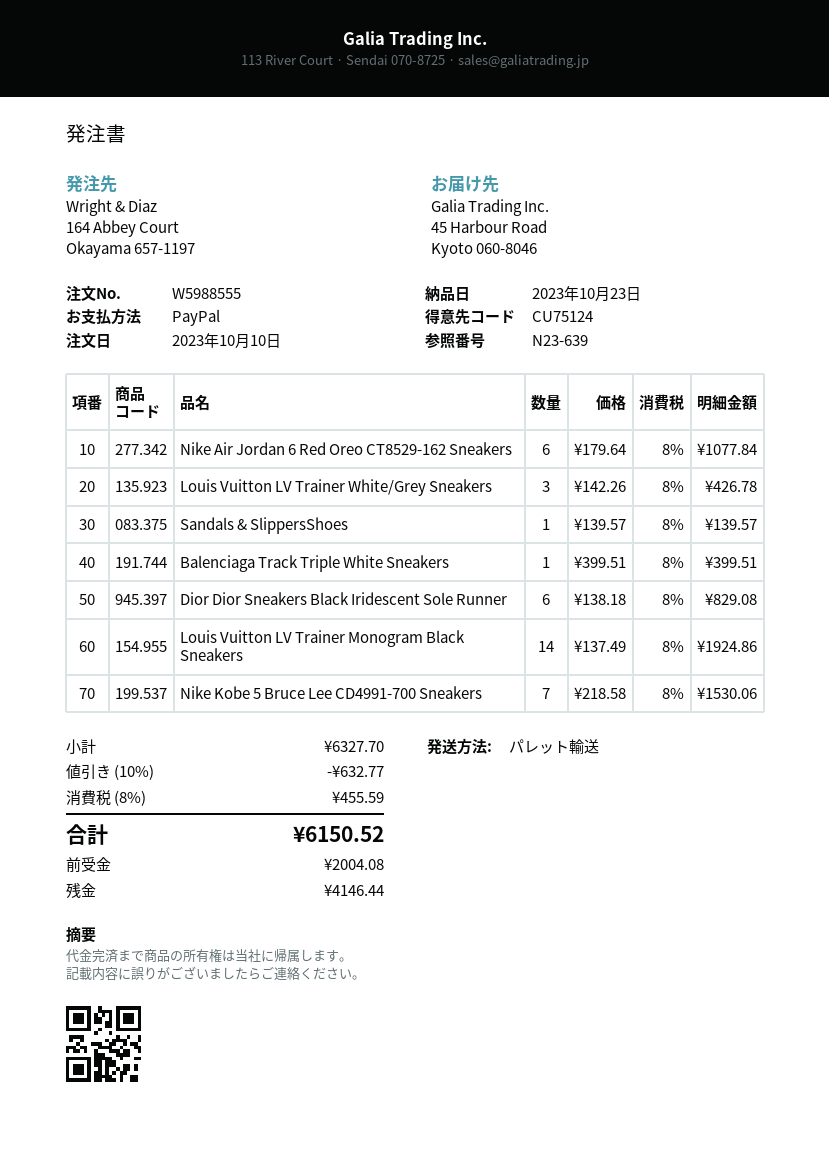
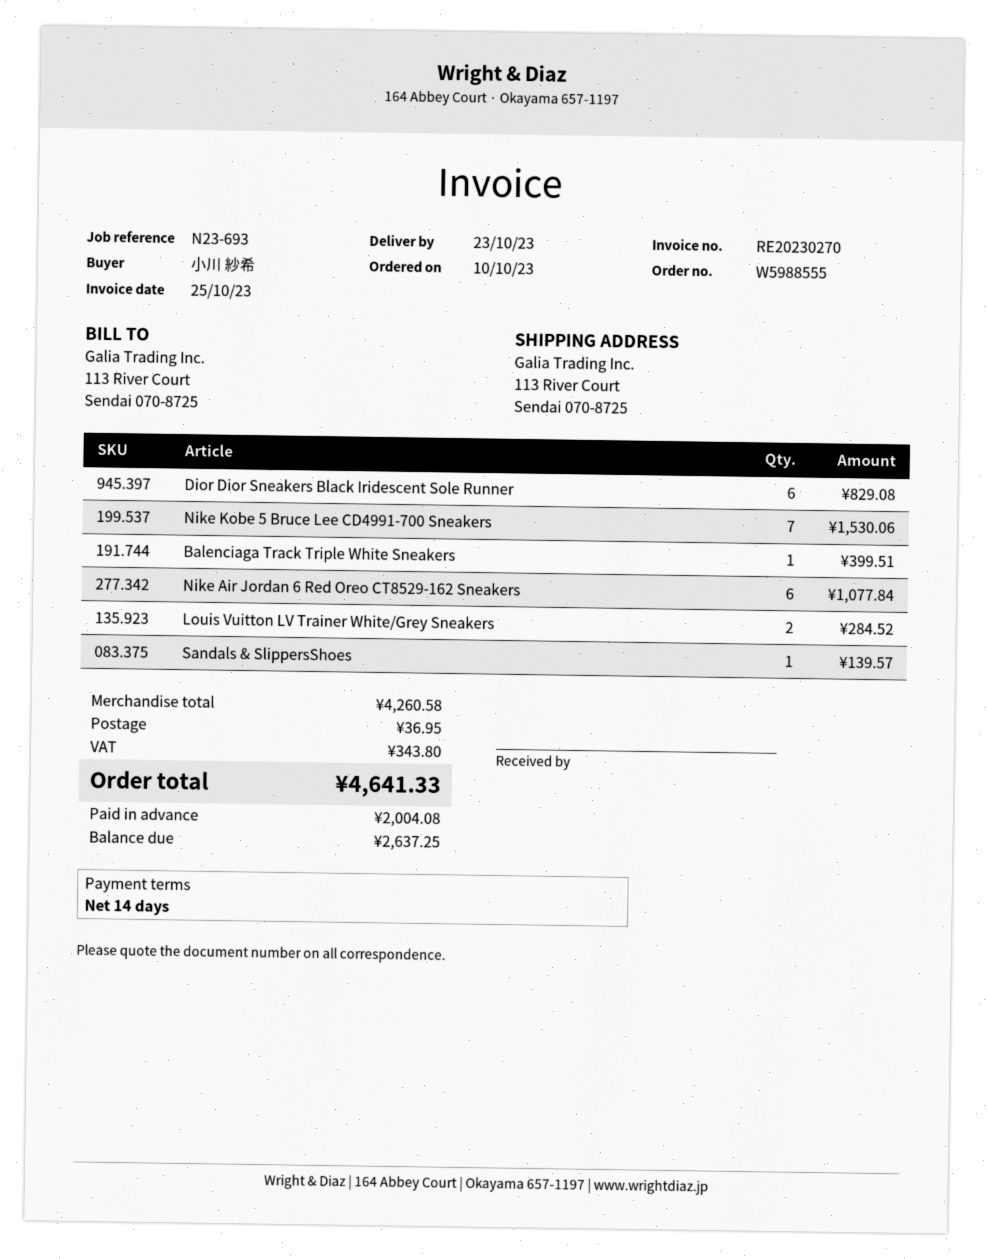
reference: N23-639 -> N23-693
ship to: 45 Harbour Road, Kyoto 060-8046 -> 113 River Court, Sendai 070-8725
Louis Vuitton LV Trainer White/Grey Sneakers: 3 for 426.78 -> 2 for 284.52
Louis Vuitton LV Trainer Monogram Black Sneakers: 14 for 1924.86 -> none
subtotal: 6327.70 -> 4260.58
discount: 10% = 632.77 -> none
shipping: none -> 36.95
tax: 455.59 -> 343.80
total: 6150.52 -> 4641.33
balance: 4146.44 -> 2637.25

